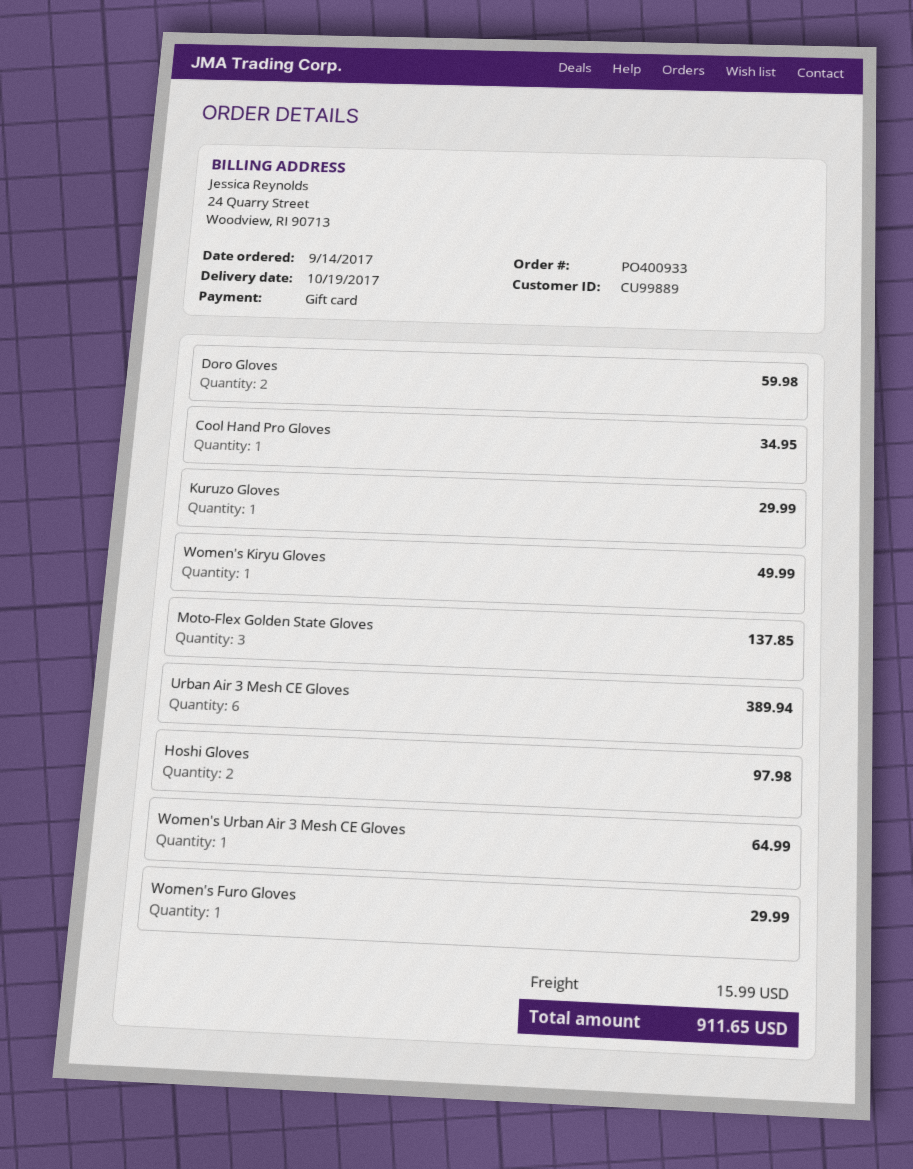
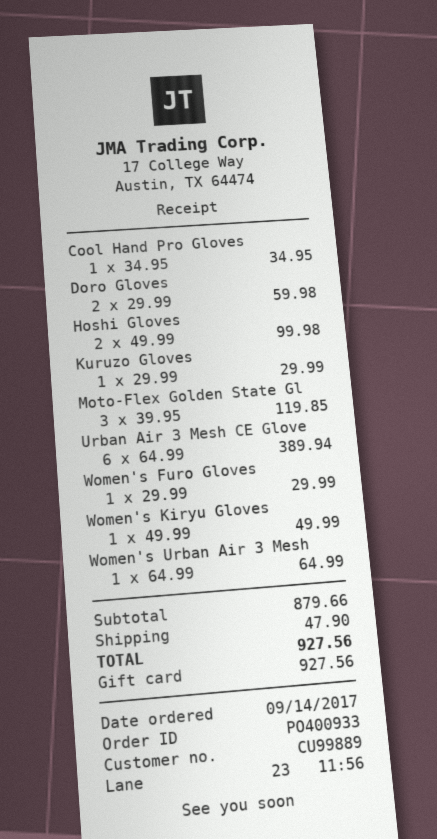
Moto-Flex Golden State Gloves: 3 for 137.85 -> 3 for 119.85
Hoshi Gloves: 2 for 97.98 -> 2 for 99.98
shipping: 15.99 -> 47.90
total: 911.65 -> 927.56

